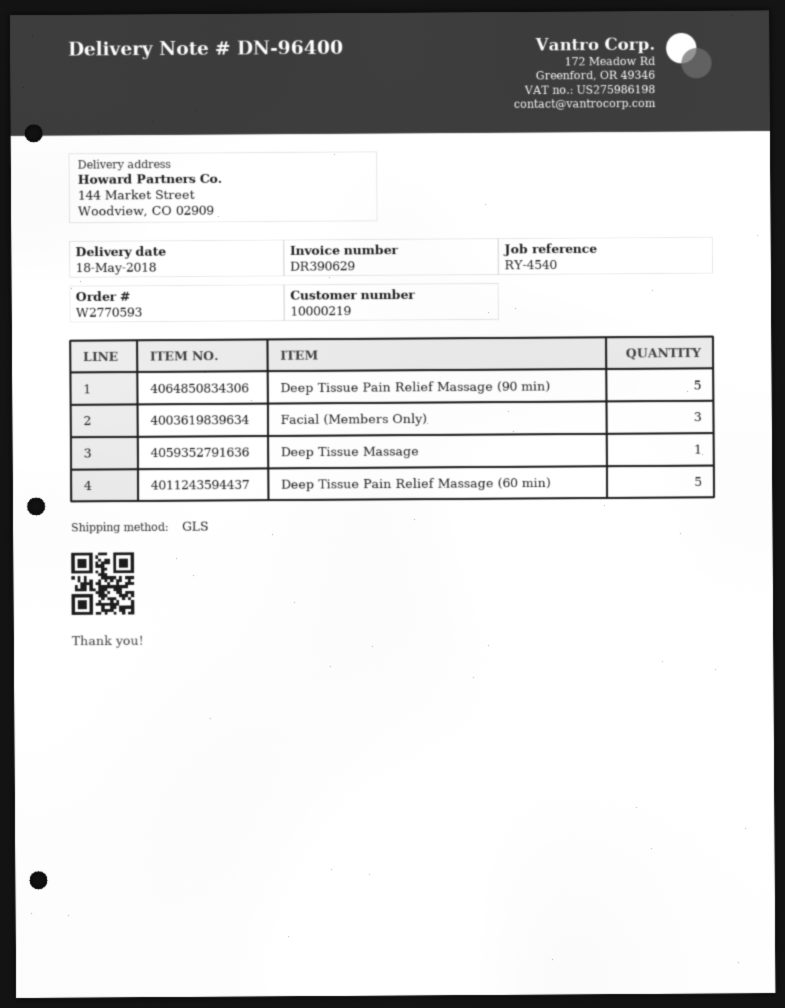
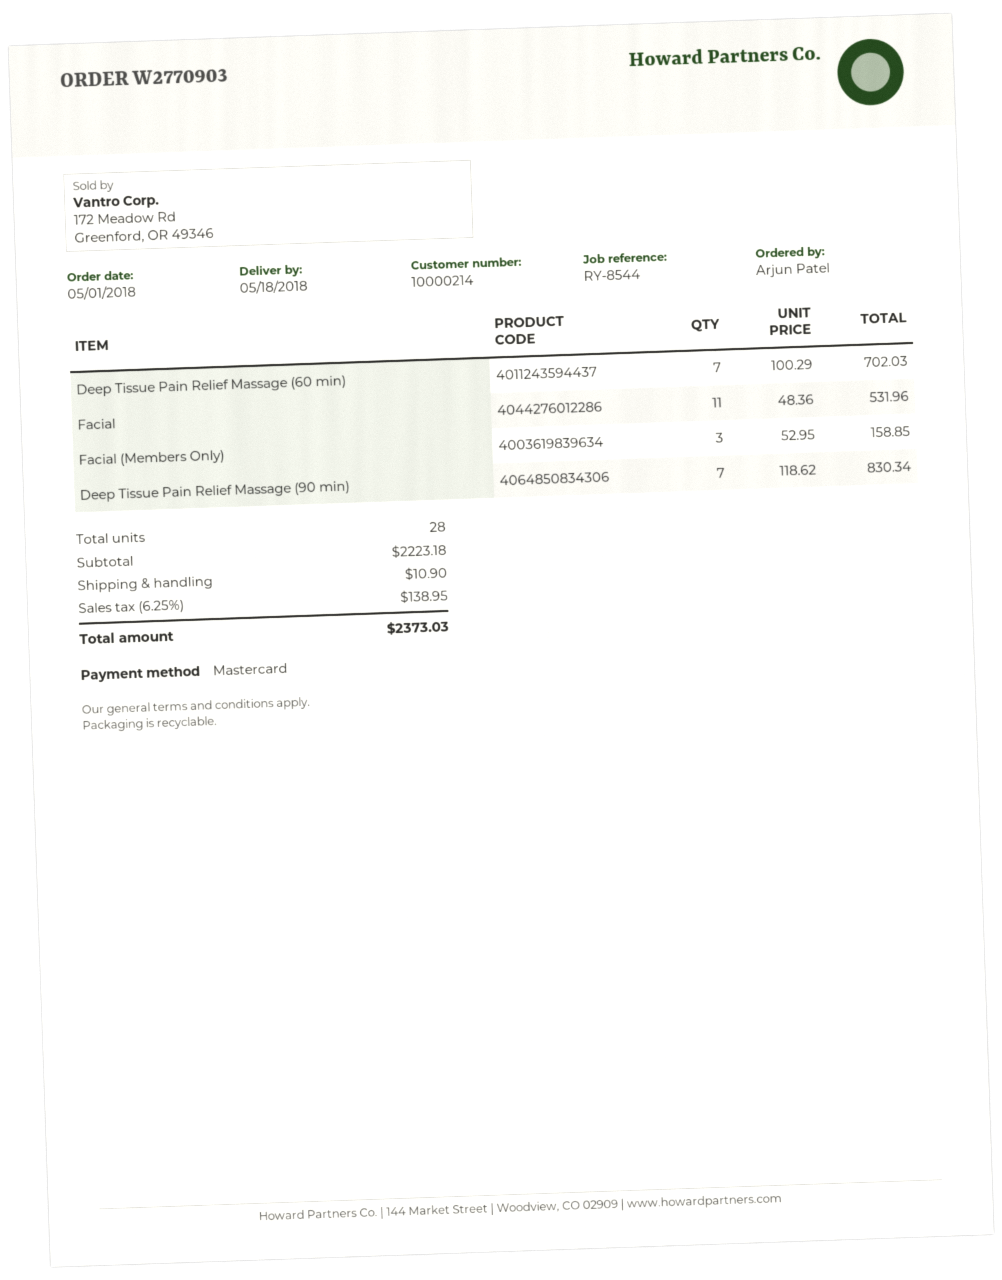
order number: W2770593 -> W2770903
customer number: 10000219 -> 10000214
reference: RY-4540 -> RY-8544
Deep Tissue Pain Relief Massage (90 min): 5 -> 7
Deep Tissue Massage: 1 -> none
Deep Tissue Pain Relief Massage (60 min): 5 -> 7
Facial: none -> 11

